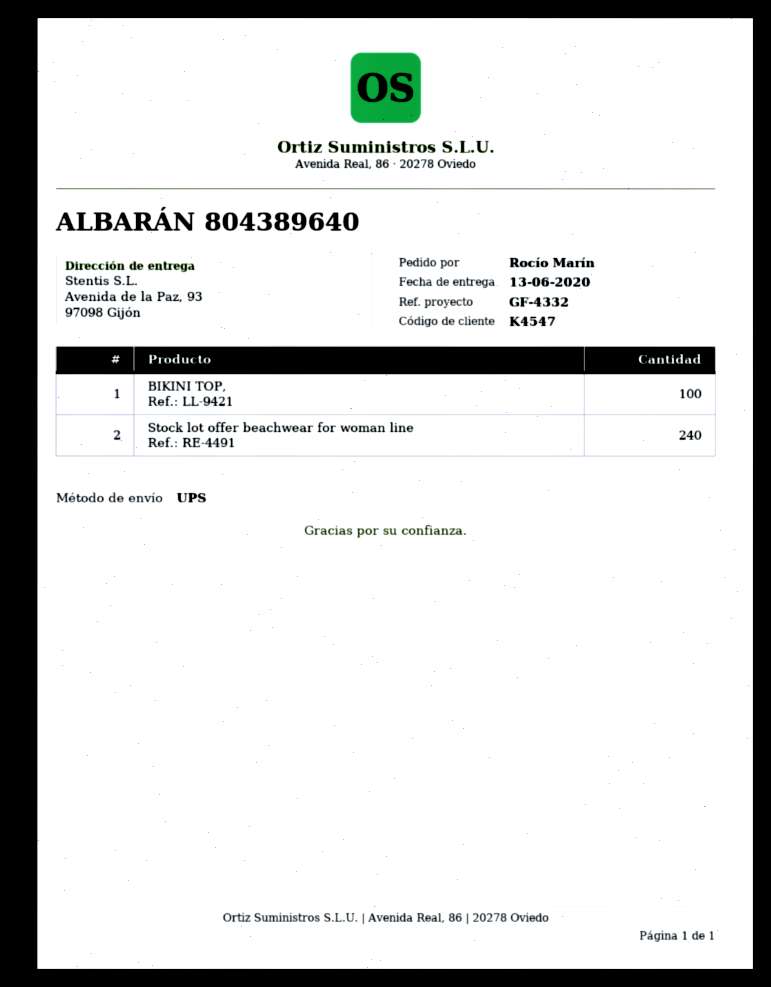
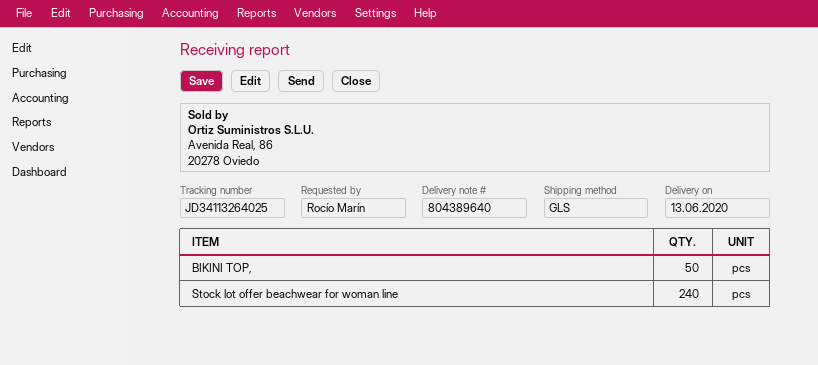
shipping method: UPS -> GLS
BIKINI TOP,: 100 -> 50

